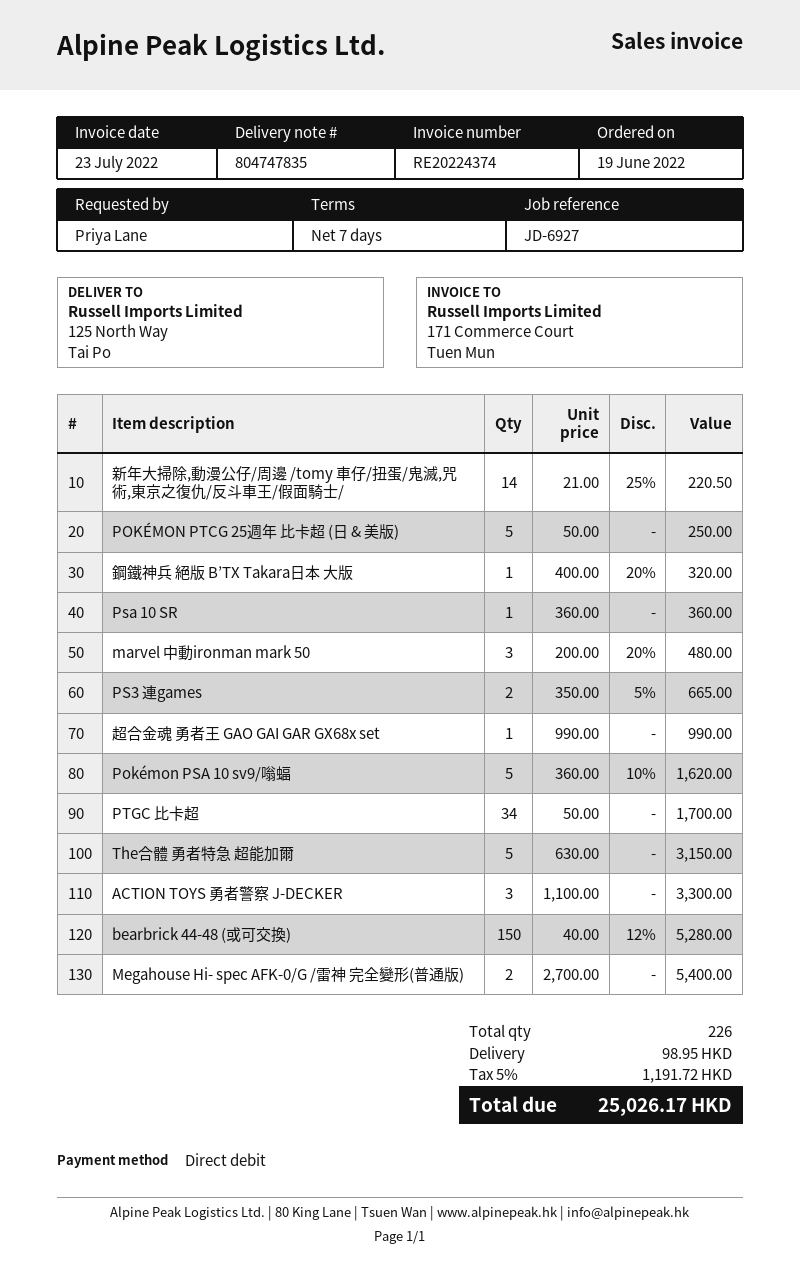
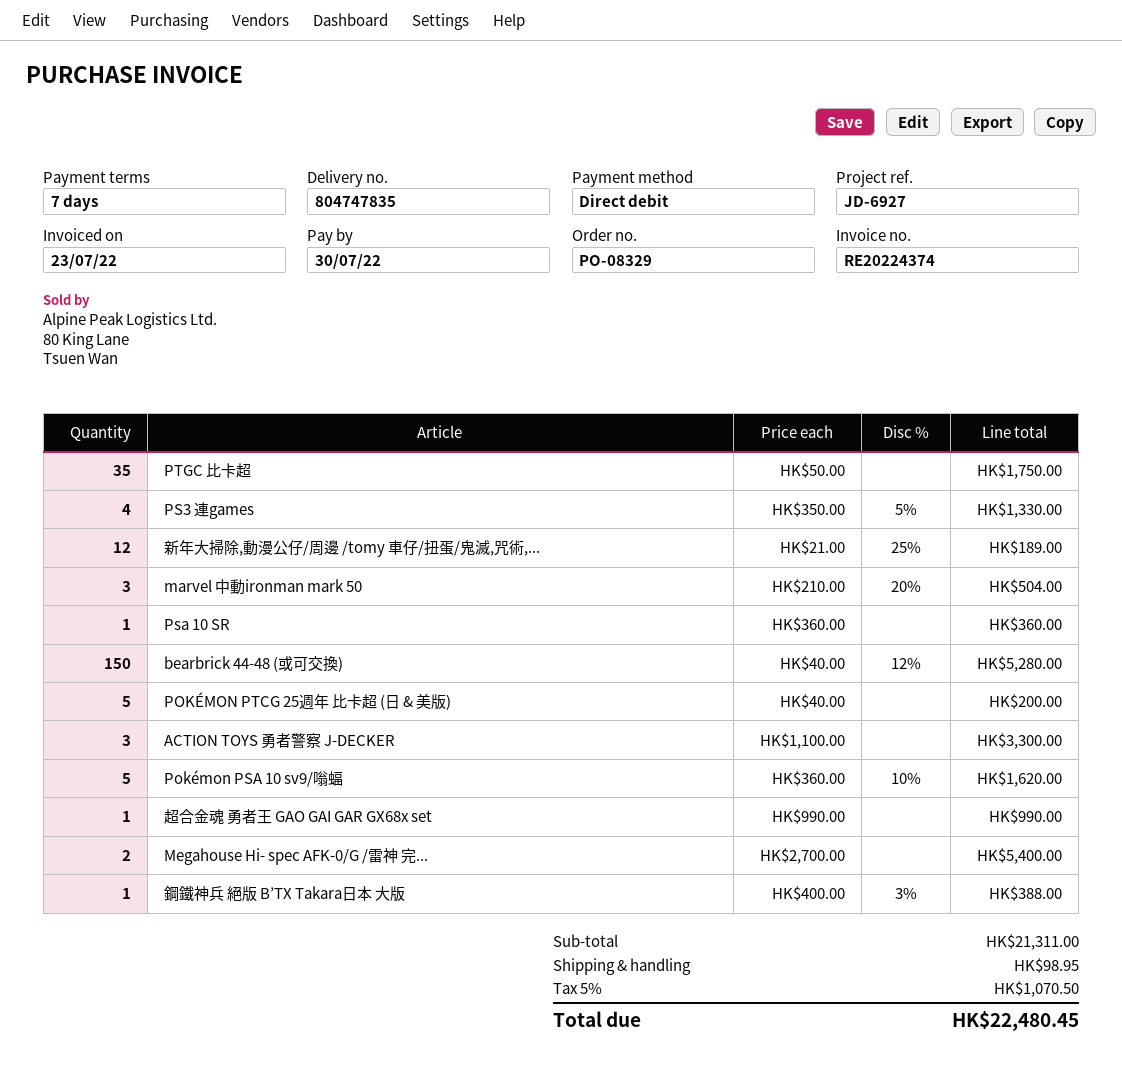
新年大掃除,動漫公仔/周邊 /tomy 車仔/扭蛋/鬼滅,咒術,東京之復仇/反斗車王/假面騎士/: 14 x 21.00 - 25% = 220.50 -> 12 x 21.00 - 25% = 189.00
POKÉMON PTCG 25週年 比卡超 (日 & 美版): 5 x 50.00 = 250.00 -> 5 x 40.00 = 200.00
鋼鐵神兵 絕版 B’TX Takara日本 大版: 1 x 400.00 - 20% = 320.00 -> 1 x 400.00 - 3% = 388.00
marvel 中動ironman mark 50: 3 x 200.00 - 20% = 480.00 -> 3 x 210.00 - 20% = 504.00
PS3 連games: 2 x 350.00 - 5% = 665.00 -> 4 x 350.00 - 5% = 1330.00
PTGC 比卡超: 34 x 50.00 = 1700.00 -> 35 x 50.00 = 1750.00
The合體 勇者特急 超能加爾: 5 x 630.00 = 3150.00 -> none
tax: 5% = 1191.72 -> 5% = 1070.50
total: 25026.17 -> 22480.45

